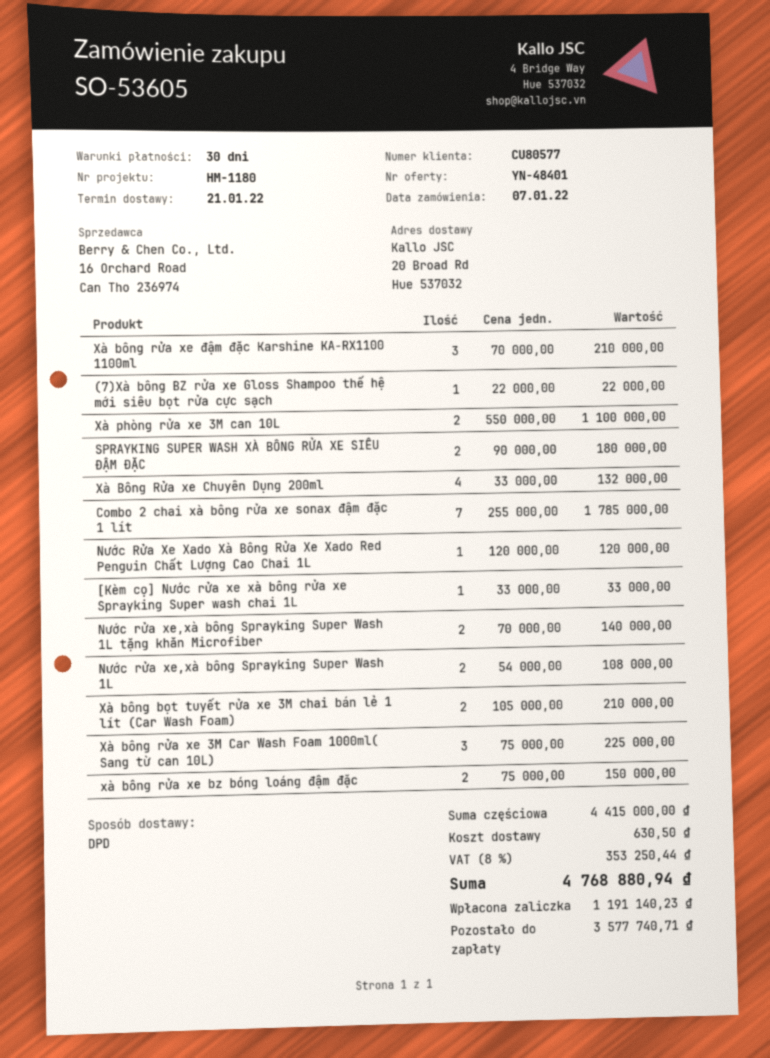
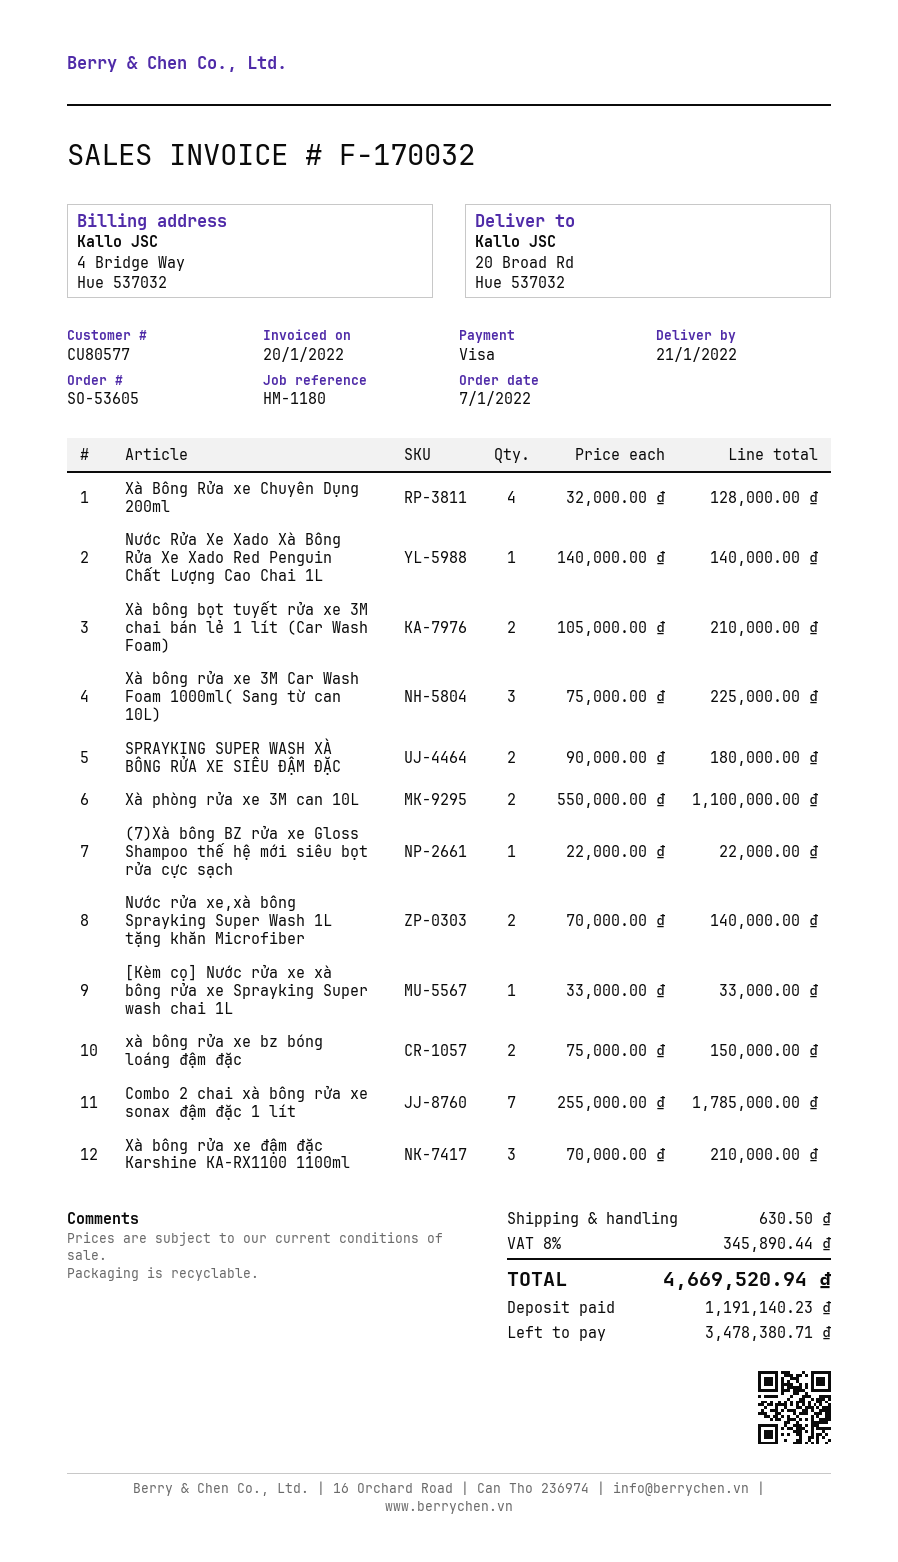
Xà Bông Rửa xe Chuyên Dụng 200ml: 4 x 33000.00 = 132000.00 -> 4 x 32000.00 = 128000.00
Nước Rửa Xe Xado Xà Bông Rửa Xe Xado Red Penguin Chất Lượng Cao Chai 1L: 1 x 120000.00 = 120000.00 -> 1 x 140000.00 = 140000.00
Nước rửa xe,xà bông Sprayking Super Wash 1L: 2 x 54000.00 = 108000.00 -> none
tax: 8% = 353250.44 -> 8% = 345890.44
total: 4768880.94 -> 4669520.94
balance: 3577740.71 -> 3478380.71

